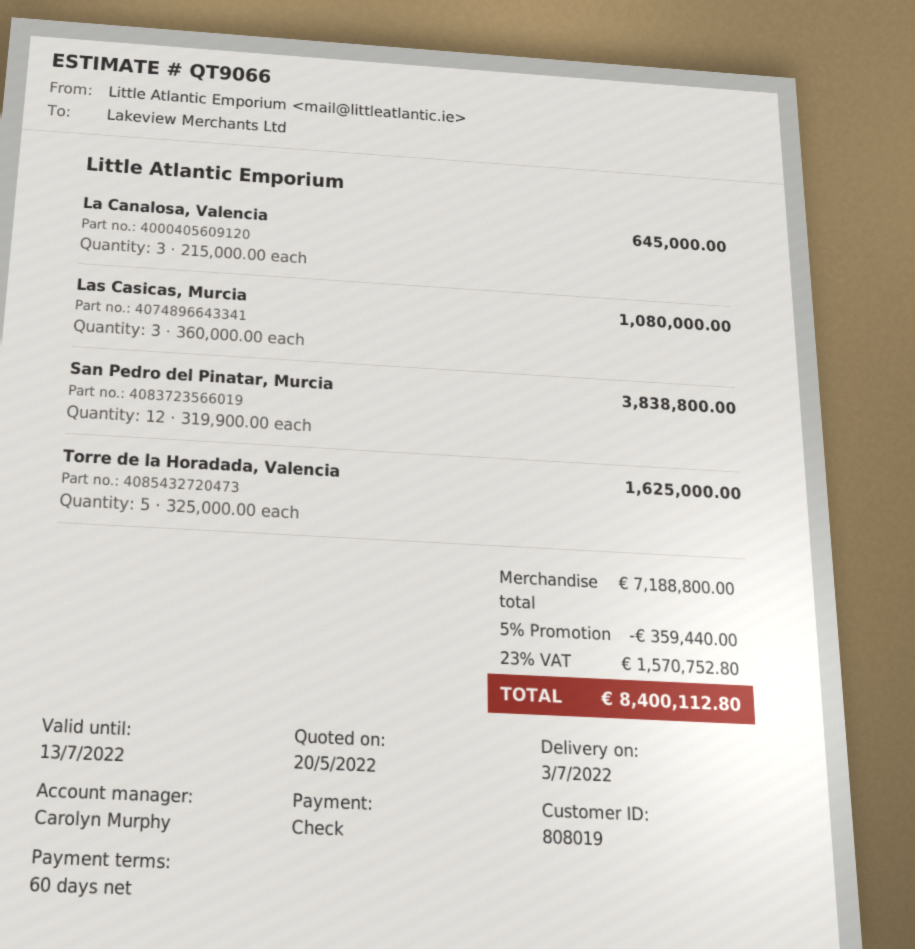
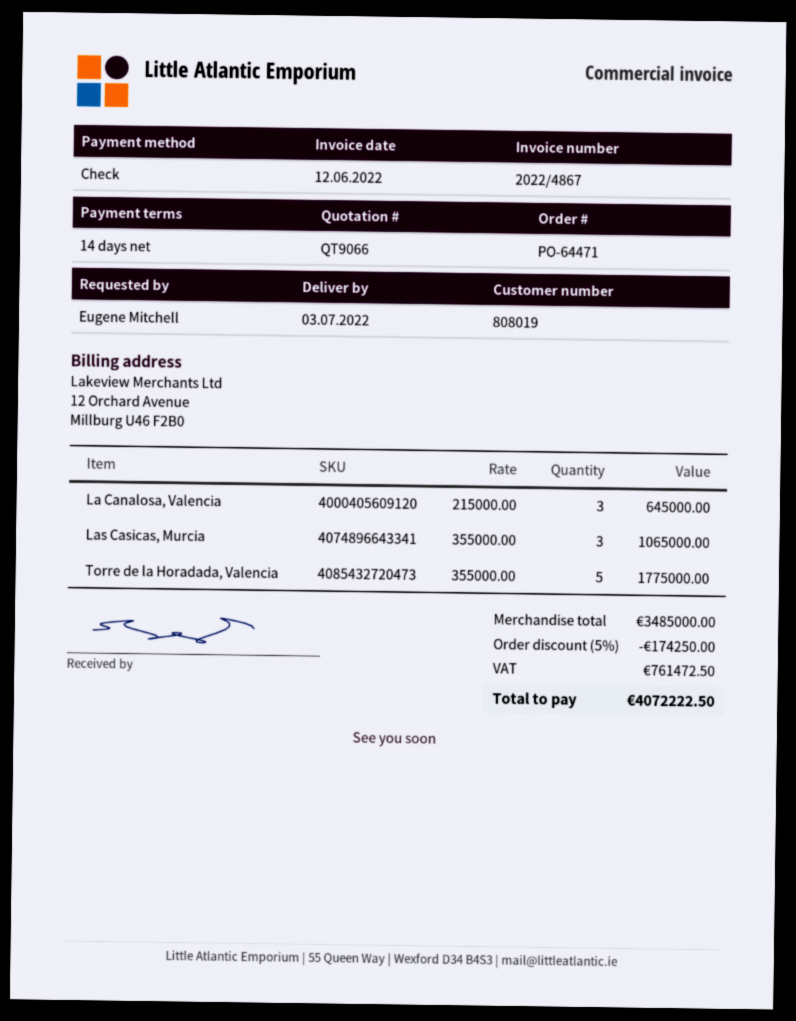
payment terms: 60 days -> 14 days
Las Casicas, Murcia: 3 x 360000.00 = 1080000.00 -> 3 x 355000.00 = 1065000.00
San Pedro del Pinatar, Murcia: 12 x 319900.00 = 3838800.00 -> none
Torre de la Horadada, Valencia: 5 x 325000.00 = 1625000.00 -> 5 x 355000.00 = 1775000.00
subtotal: 7188800.00 -> 3485000.00
discount: 5% = 359440.00 -> 5% = 174250.00
tax: 1570752.80 -> 761472.50
total: 8400112.80 -> 4072222.50

